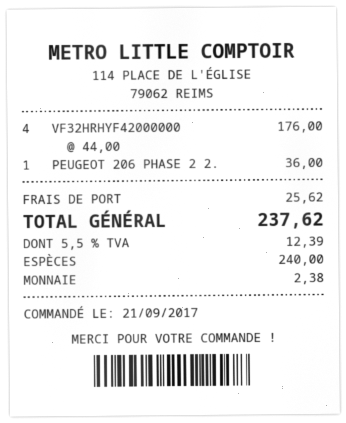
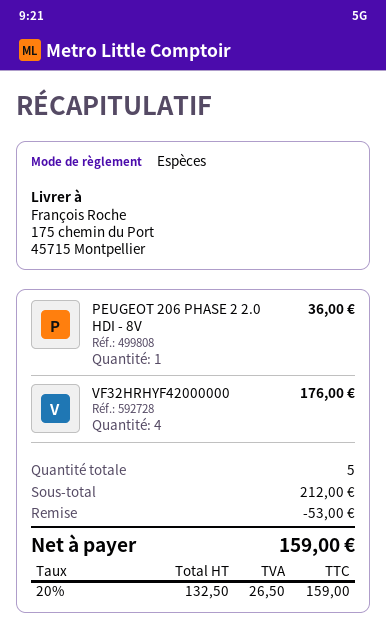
discount: none -> 53.00
shipping: 25.62 -> none
tax: 5.5% = 12.39 -> 20% = 26.50
total: 237.62 -> 159.00

